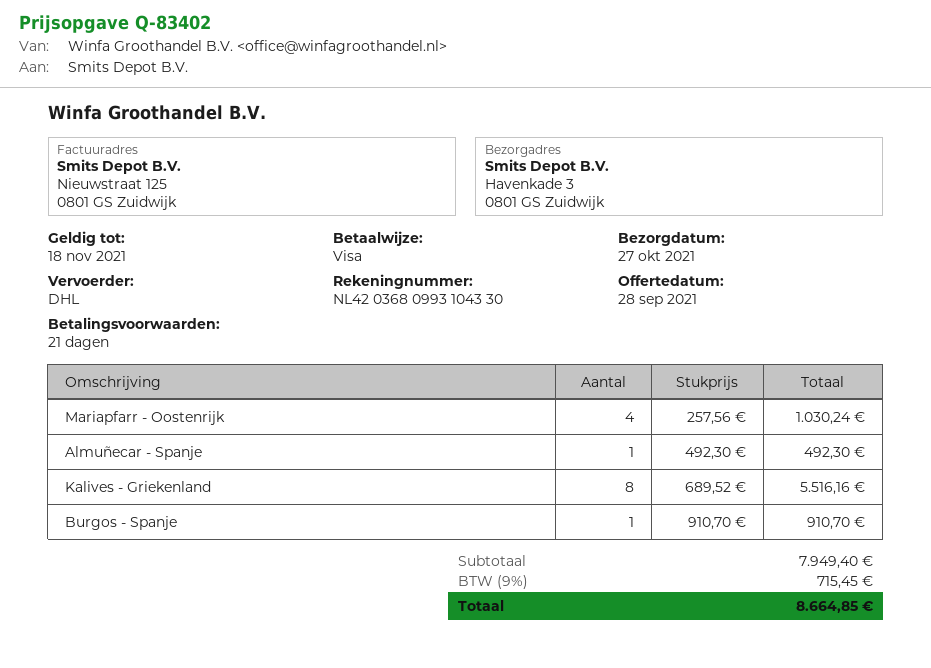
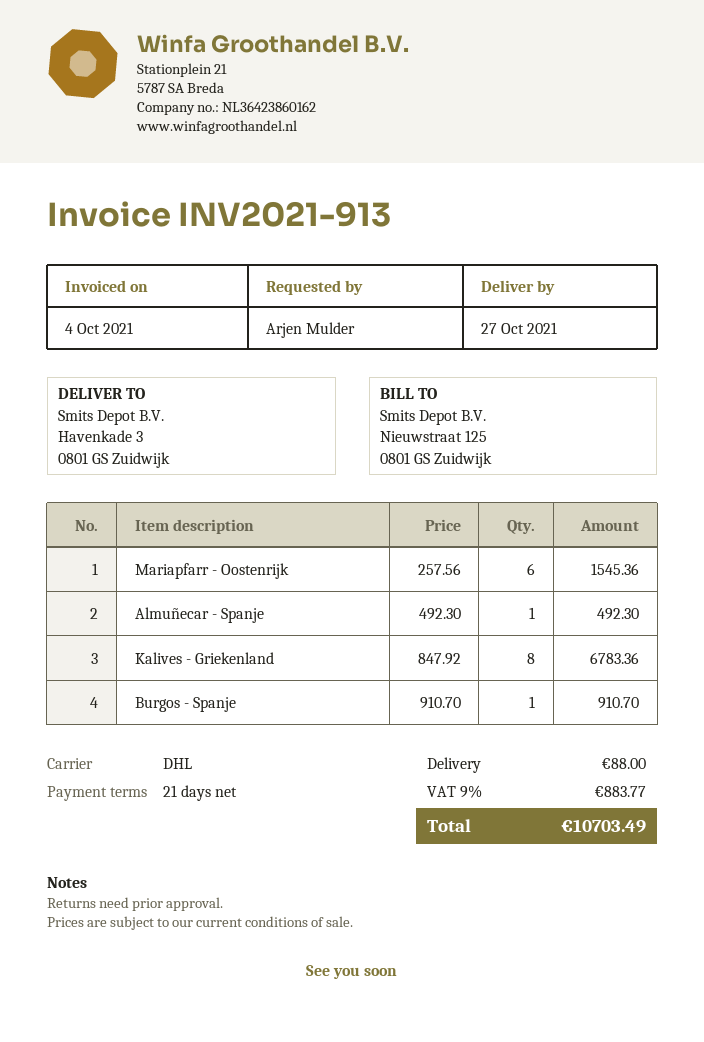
Mariapfarr - Oostenrijk: 4 x 257.56 = 1030.24 -> 6 x 257.56 = 1545.36
Kalives - Griekenland: 8 x 689.52 = 5516.16 -> 8 x 847.92 = 6783.36
shipping: none -> 88.00
tax: 9% = 715.45 -> 9% = 883.77
total: 8664.85 -> 10703.49

